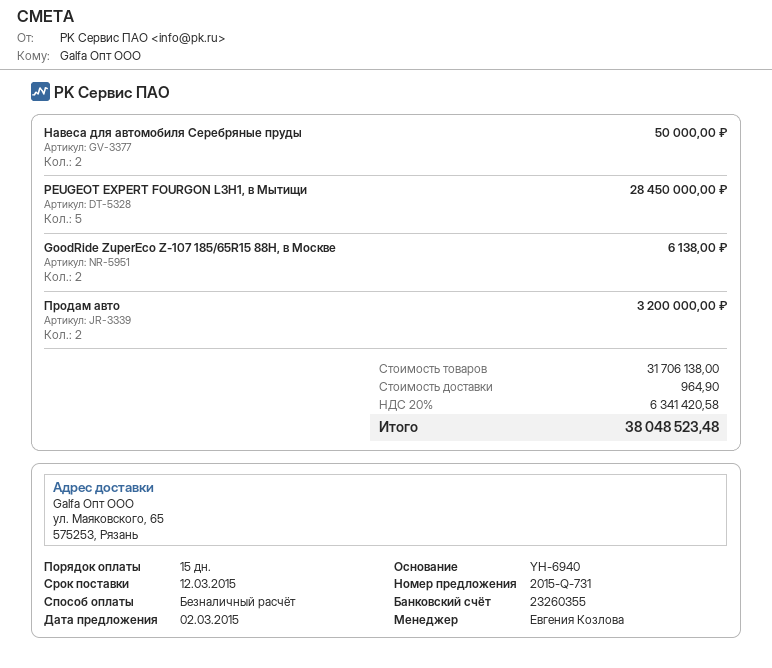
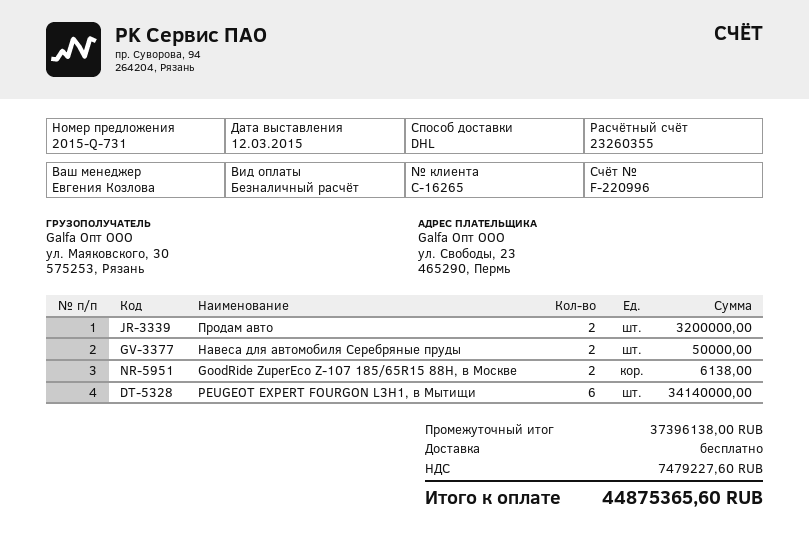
ship to: ул. Маяковского, 65, 575253, Рязань -> ул. Маяковского, 30, 575253, Рязань
PEUGEOT EXPERT FOURGON L3H1, в Мытищи: 5 for 28450000.00 -> 6 for 34140000.00
subtotal: 31706138.00 -> 37396138.00
shipping: 964.90 -> 0.00
tax: 6341420.58 -> 7479227.60
total: 38048523.48 -> 44875365.60

